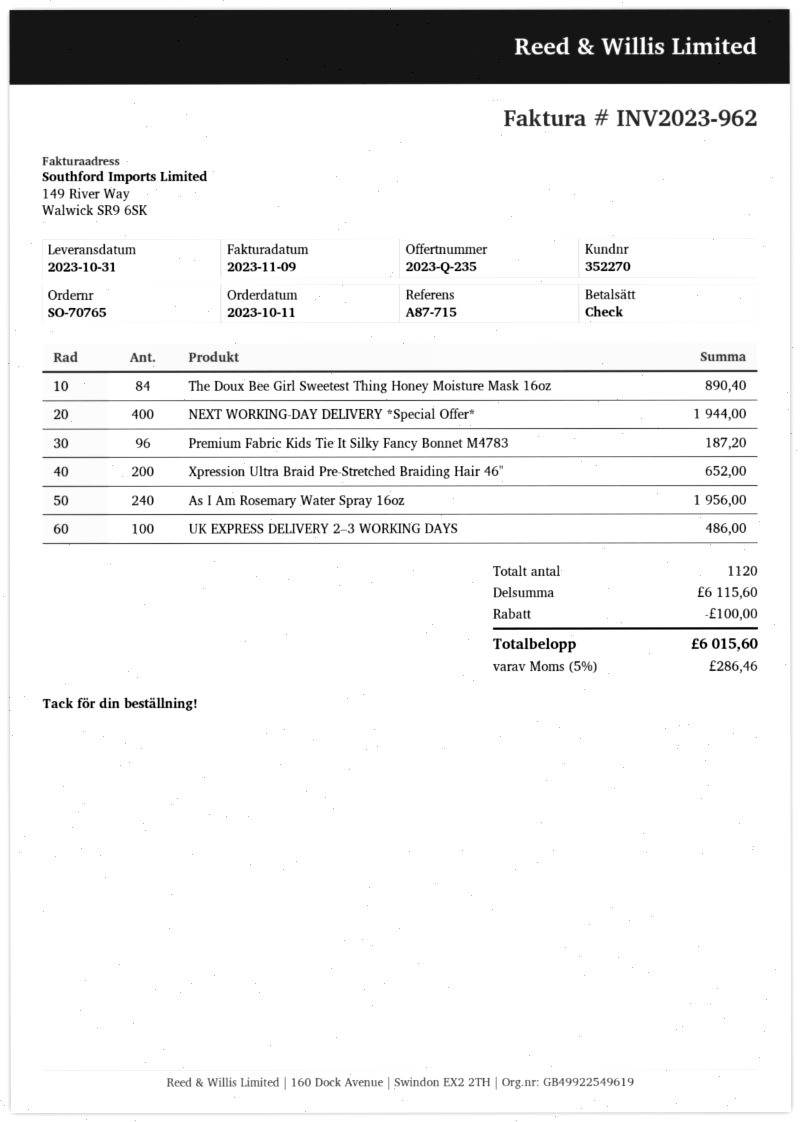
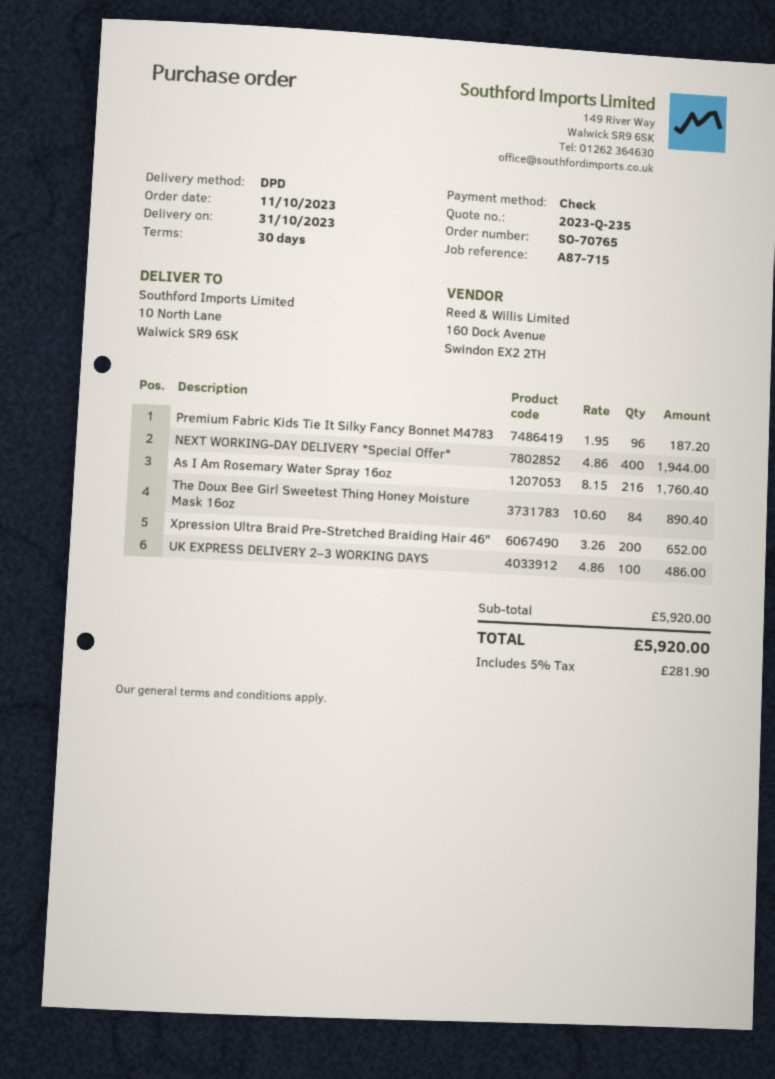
As I Am Rosemary Water Spray 16oz: 240 for 1956.00 -> 216 for 1760.40
subtotal: 6115.60 -> 5920.00
discount: 100.00 -> none
tax: 5% = 286.46 -> 5% = 281.90
total: 6015.60 -> 5920.00

